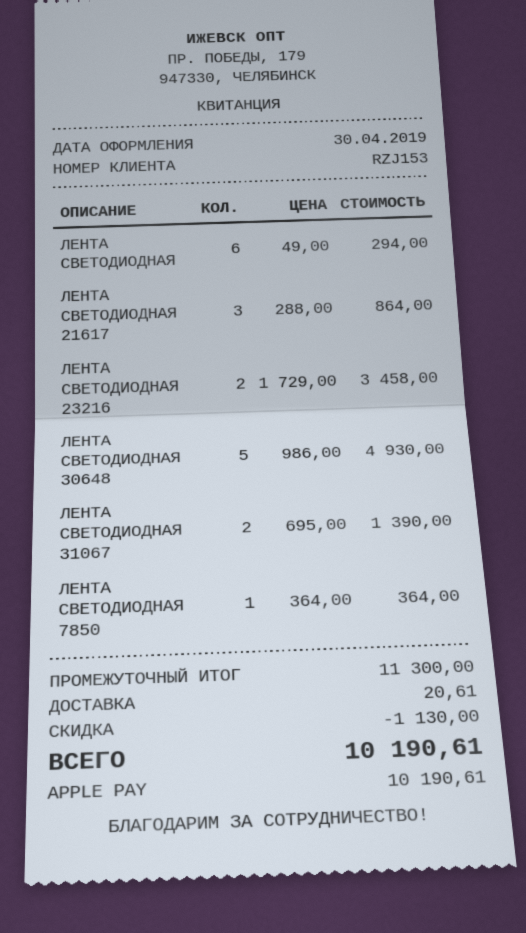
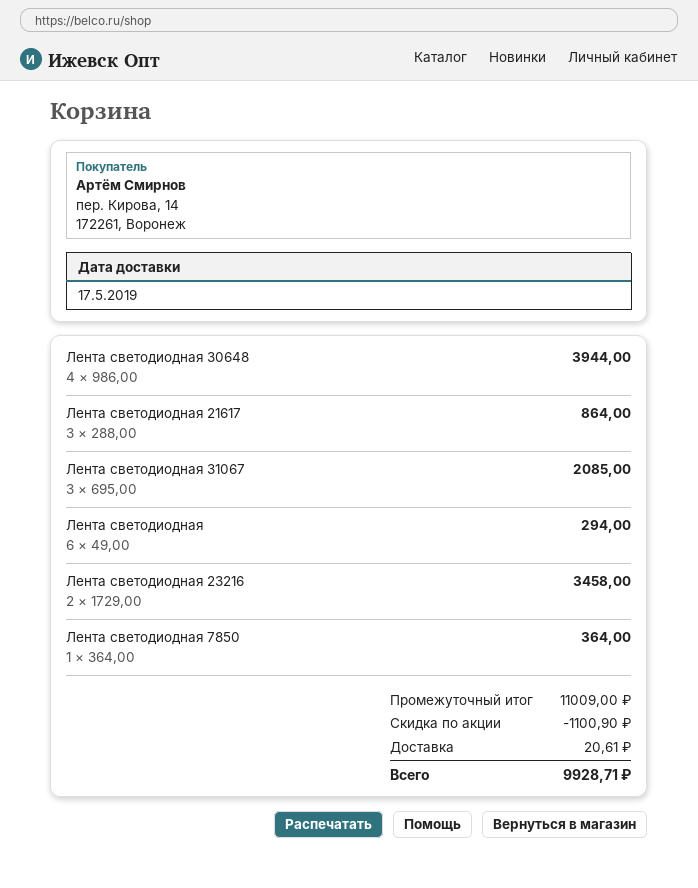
ЛЕНТА СВЕТОДИОДНАЯ 30648: 5 x 986.00 = 4930.00 -> 4 x 986.00 = 3944.00
ЛЕНТА СВЕТОДИОДНАЯ 31067: 2 x 695.00 = 1390.00 -> 3 x 695.00 = 2085.00
subtotal: 11300.00 -> 11009.00
discount: 1130.00 -> 1100.90
total: 10190.61 -> 9928.71

